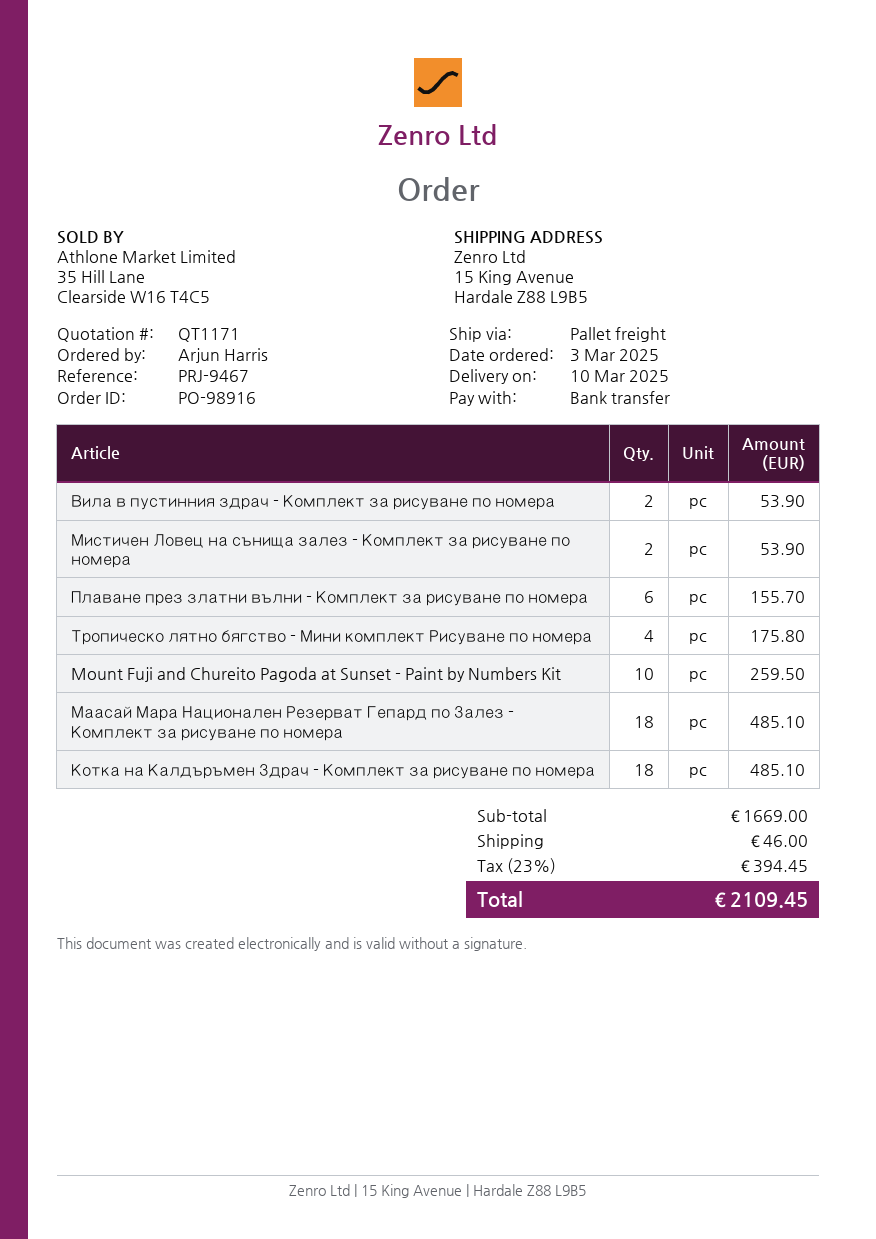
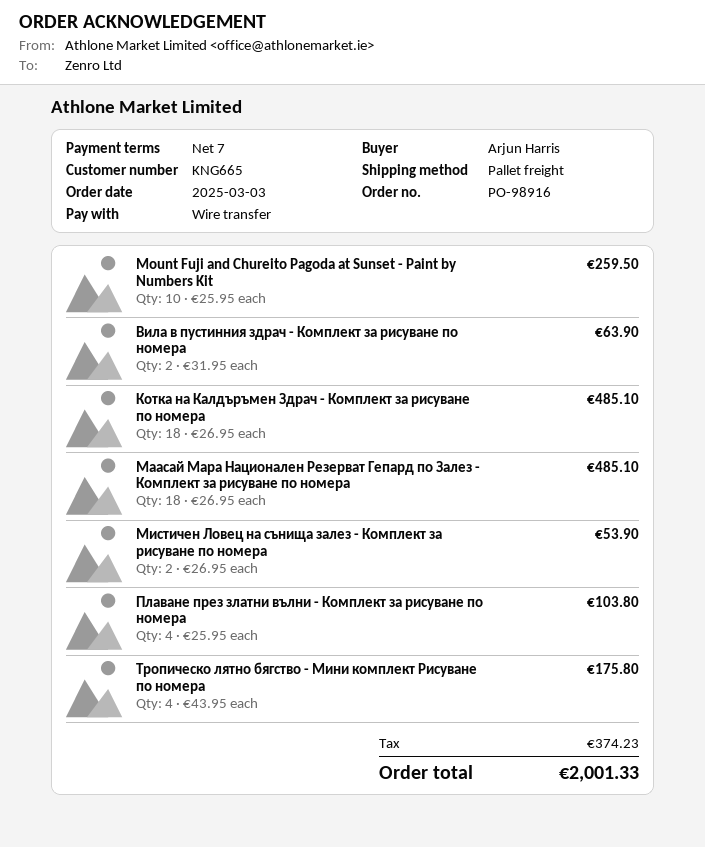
Вила в пустинния здрач - Комплект за рисуване по номера: 2 for 53.90 -> 2 for 63.90
Плаване през златни вълни - Комплект за рисуване по номера: 6 for 155.70 -> 4 for 103.80
shipping: 46.00 -> none
tax: 394.45 -> 374.23
total: 2109.45 -> 2001.33

